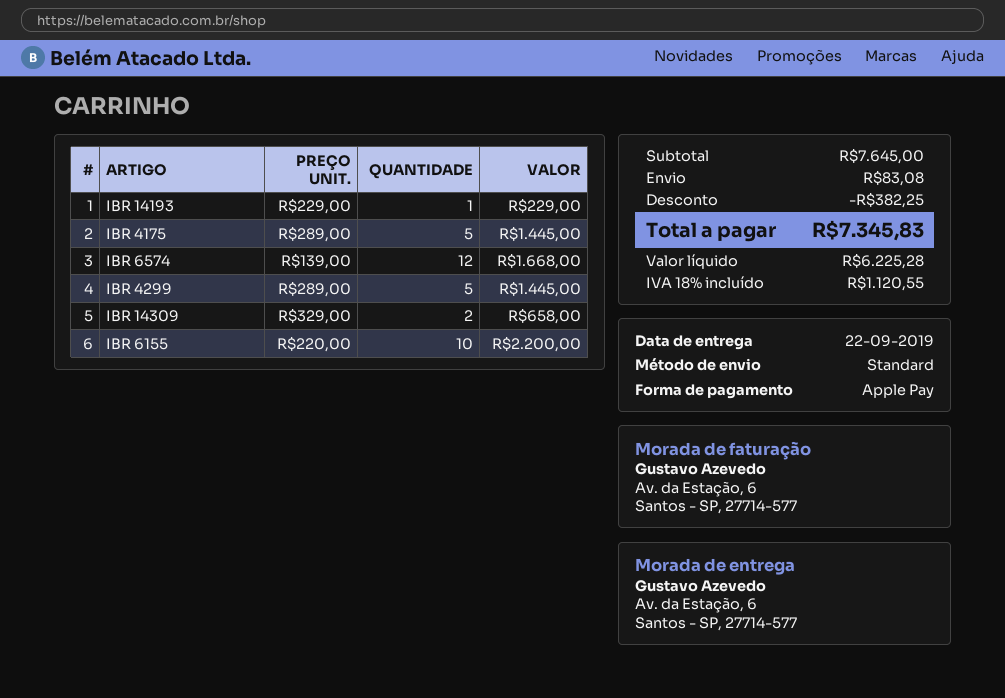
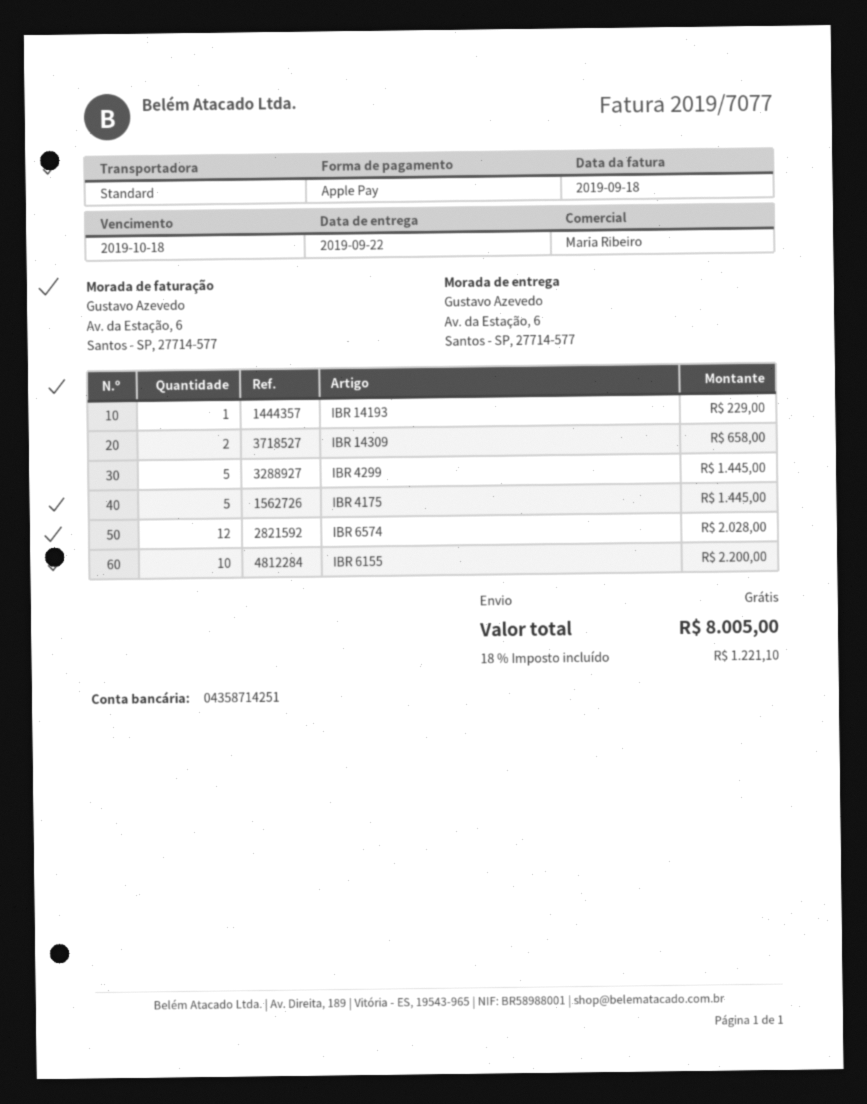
IBR 6574: 12 for 1668.00 -> 12 for 2028.00
discount: 382.25 -> none
shipping: 83.08 -> 0.00
tax: 18% = 1120.55 -> 18% = 1221.10
total: 7345.83 -> 8005.00

